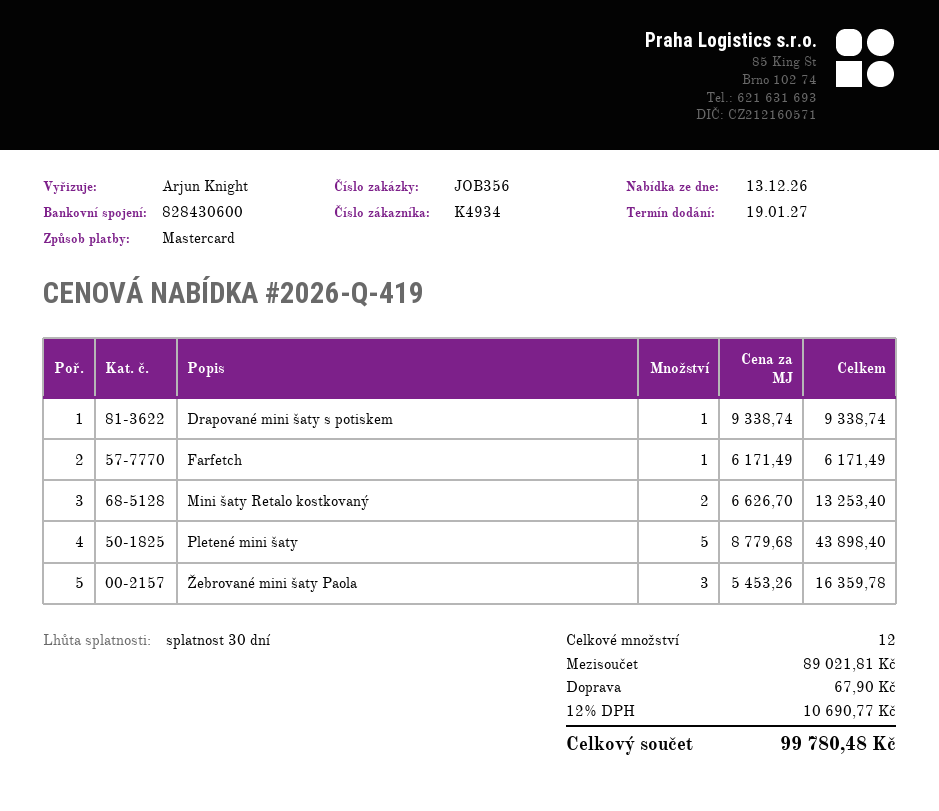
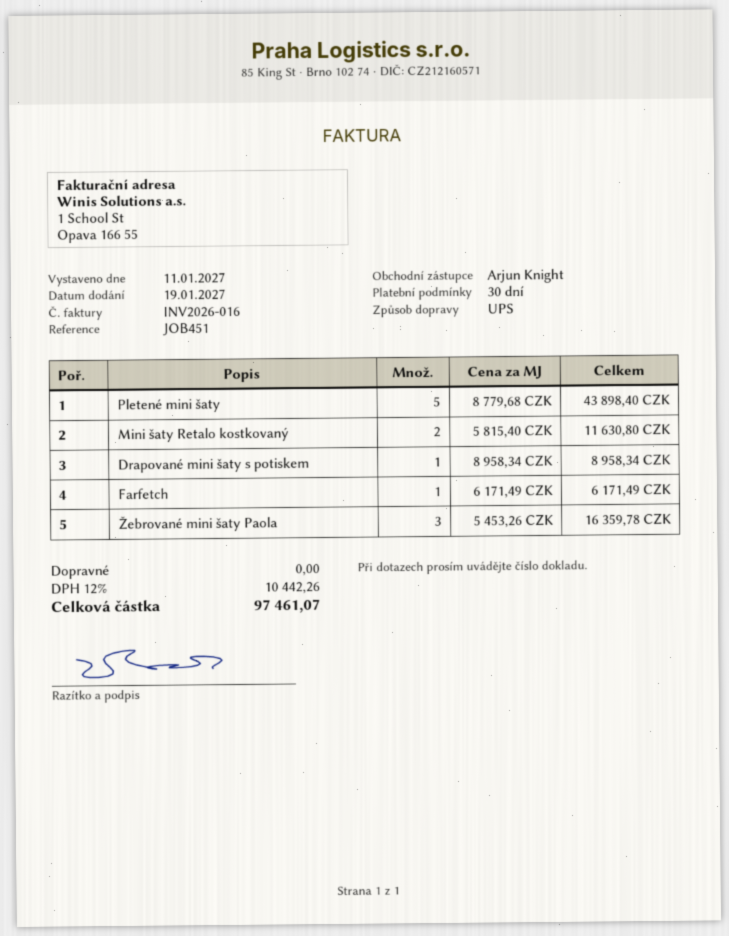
reference: JOB356 -> JOB451
Drapované mini šaty s potiskem: 1 x 9338.74 = 9338.74 -> 1 x 8958.34 = 8958.34
Mini šaty Retalo kostkovaný: 2 x 6626.70 = 13253.40 -> 2 x 5815.40 = 11630.80
shipping: 67.90 -> 0.00
tax: 12% = 10690.77 -> 12% = 10442.26
total: 99780.48 -> 97461.07

